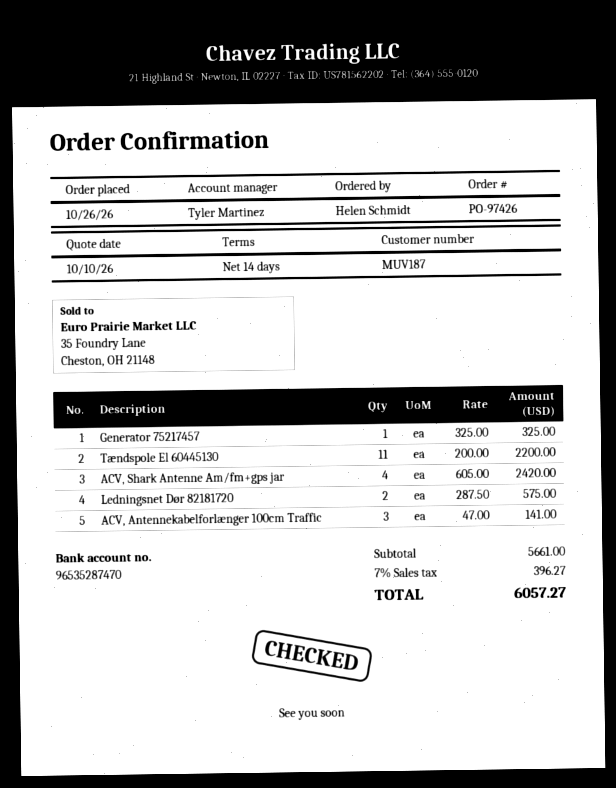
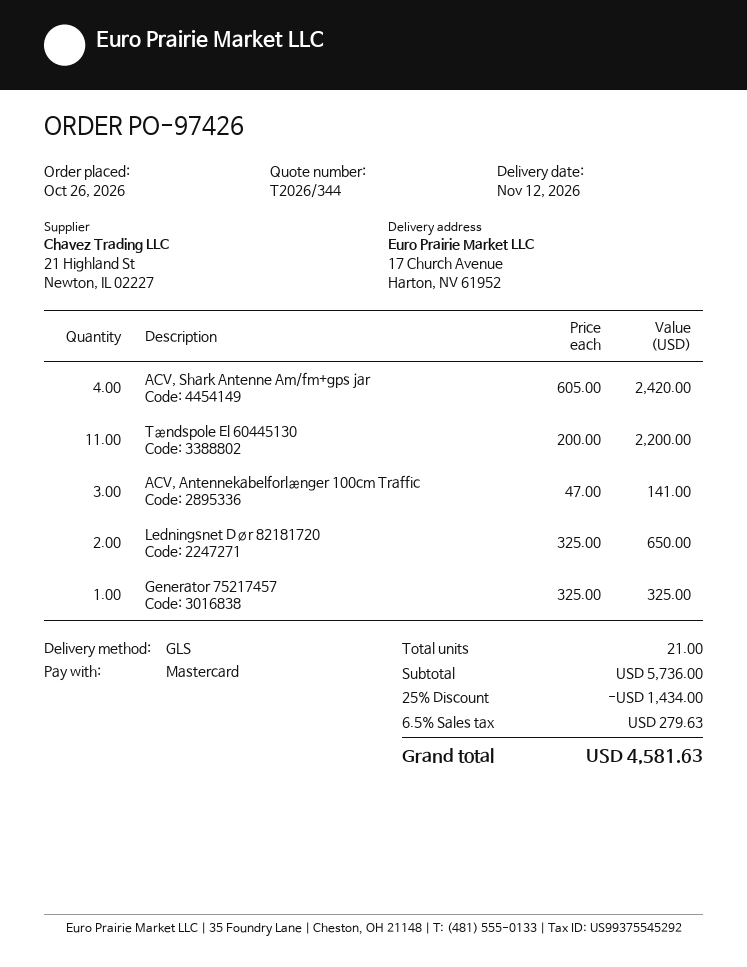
Ledningsnet Dør 82181720: 2 x 287.50 = 575.00 -> 2 x 325.00 = 650.00
subtotal: 5661.00 -> 5736.00
discount: none -> 25% = 1434.00
tax: 7% = 396.27 -> 6.5% = 279.63
total: 6057.27 -> 4581.63

